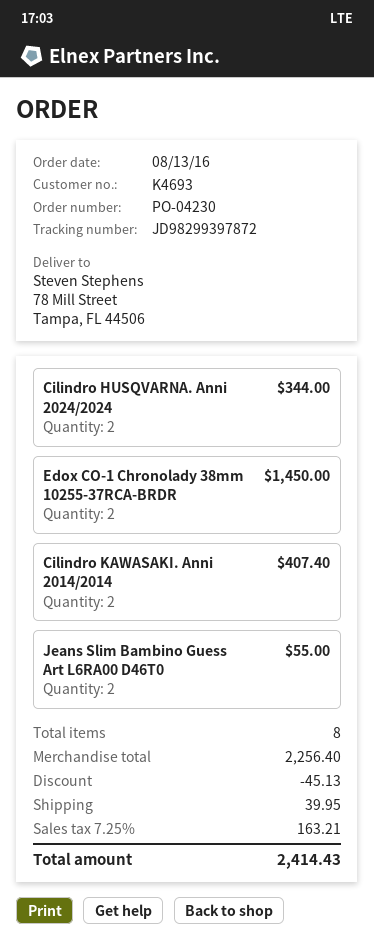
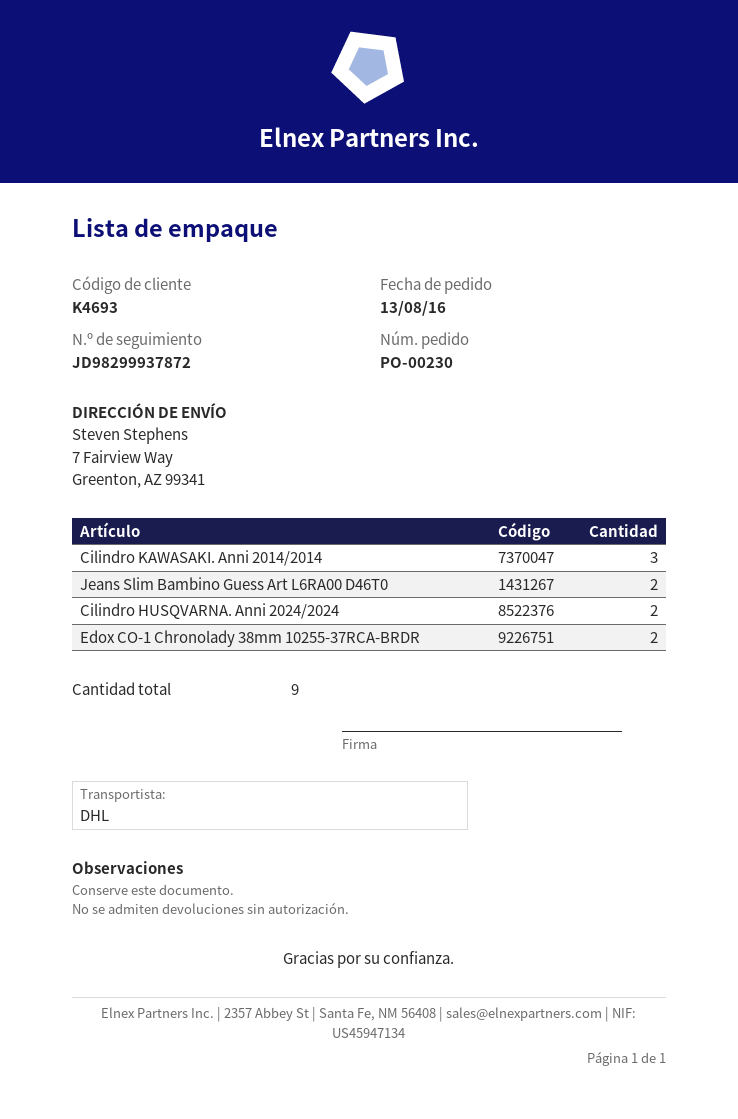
order number: PO-04230 -> PO-00230
tracking number: JD98299397872 -> JD98299937872
ship to: 78 Mill Street, Tampa, FL 44506 -> 7 Fairview Way, Greenton, AZ 99341
Cilindro KAWASAKI. Anni 2014/2014: 2 -> 3
total quantity: 8 -> 9

